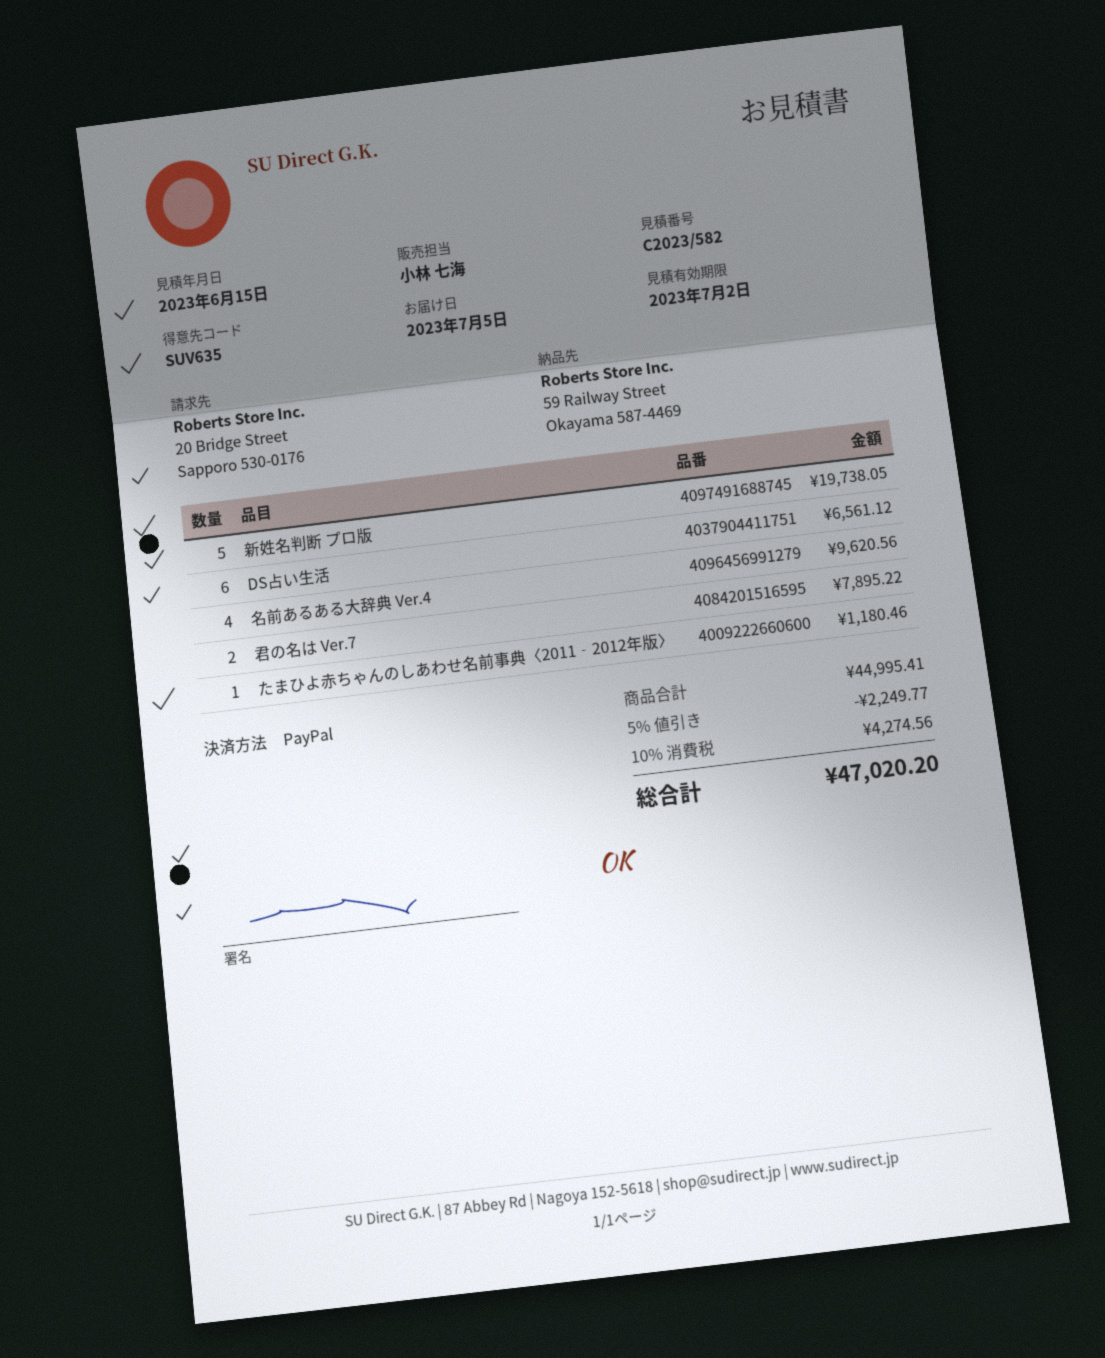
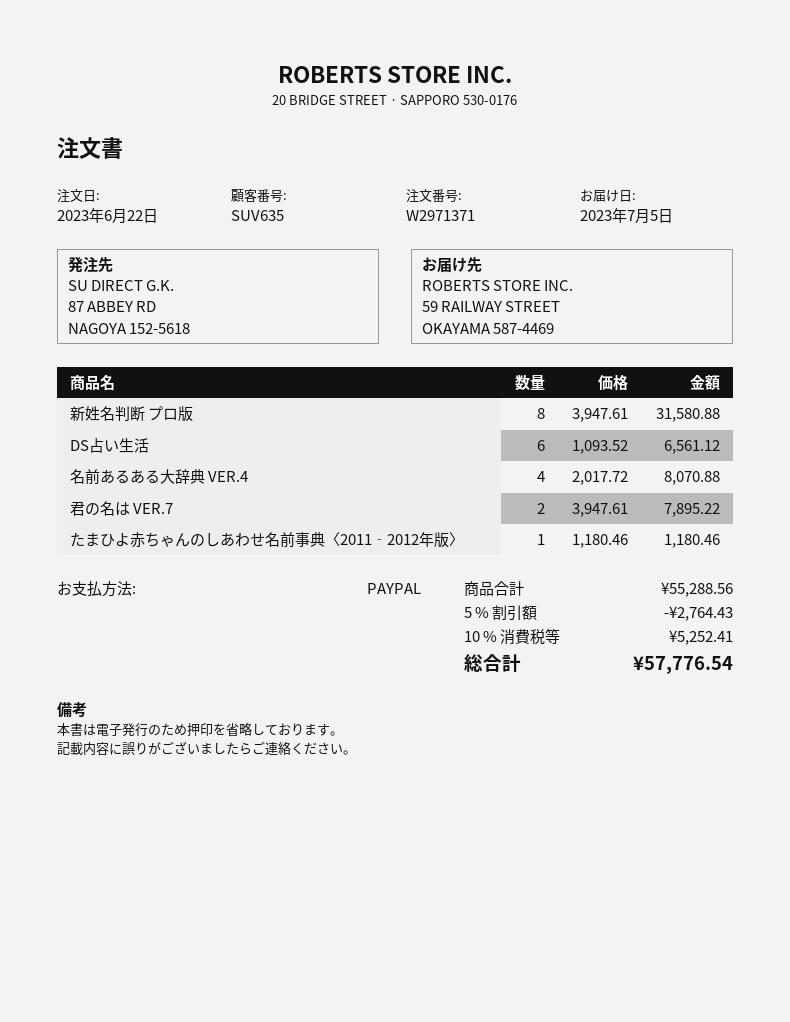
新姓名判断 プロ版: 5 for 19738.05 -> 8 for 31580.88
名前あるある大辞典 Ver.4: 4 for 9620.56 -> 4 for 8070.88
subtotal: 44995.41 -> 55288.56
discount: 5% = 2249.77 -> 5% = 2764.43
tax: 10% = 4274.56 -> 10% = 5252.41
total: 47020.20 -> 57776.54

